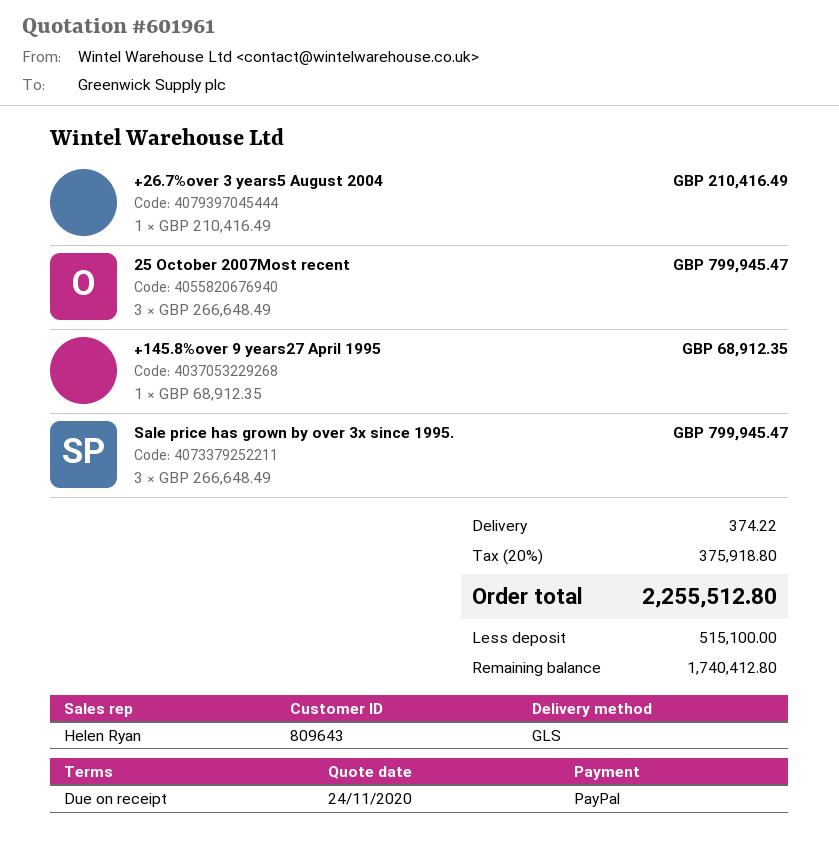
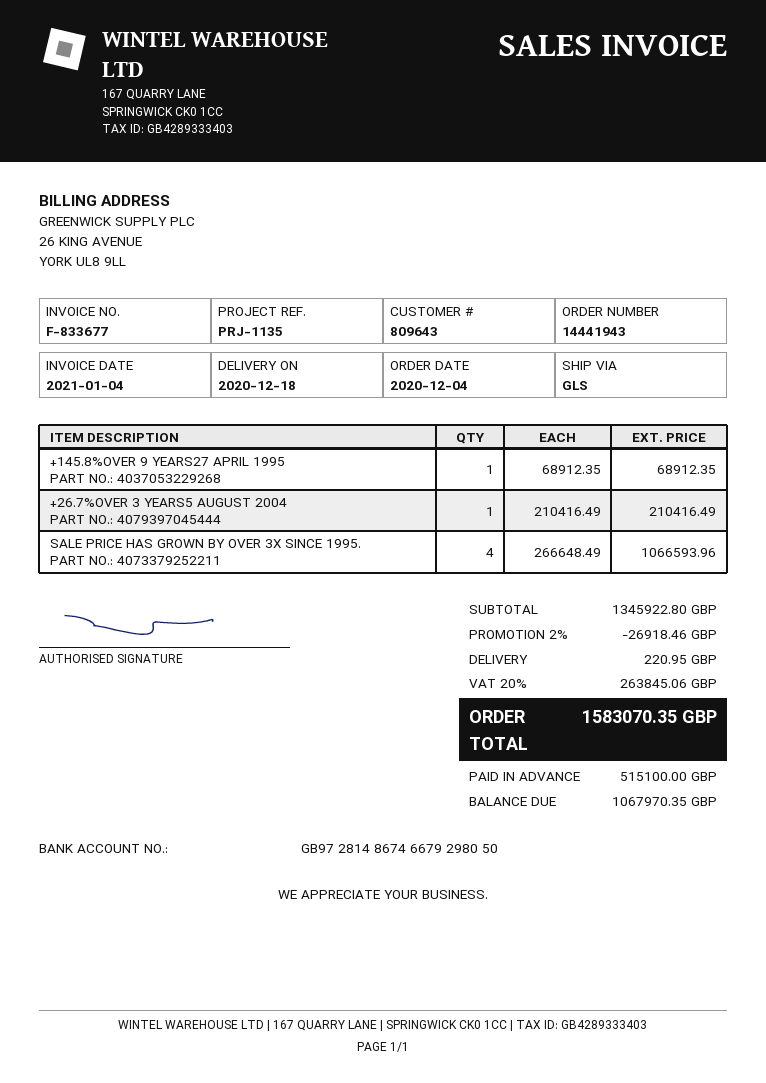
25 October 2007Most recent: 3 x 266648.49 = 799945.47 -> none
Sale price has grown by over 3x since 1995.: 3 x 266648.49 = 799945.47 -> 4 x 266648.49 = 1066593.96
discount: none -> 2% = 26918.46
shipping: 374.22 -> 220.95
tax: 20% = 375918.80 -> 20% = 263845.06
total: 2255512.80 -> 1583070.35
balance: 1740412.80 -> 1067970.35

